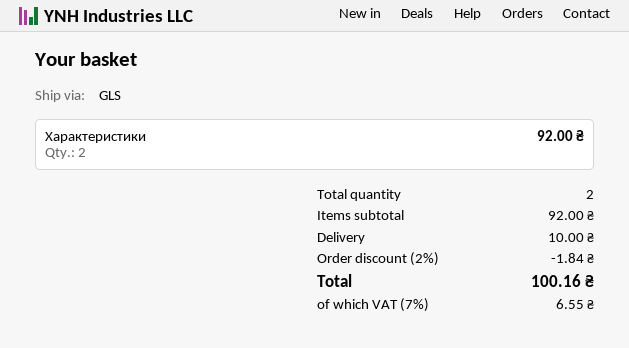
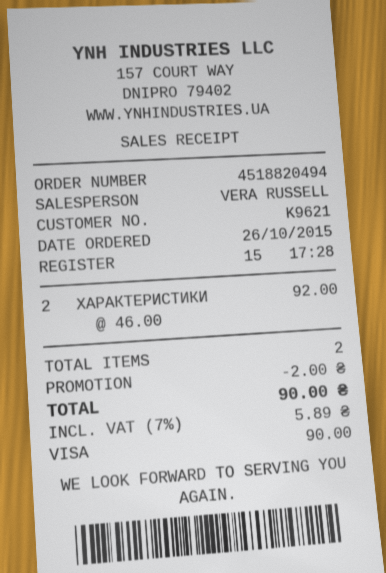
discount: 1.84 -> 2.00
shipping: 10.00 -> none
tax: 7% = 6.55 -> 7% = 5.89
total: 100.16 -> 90.00

